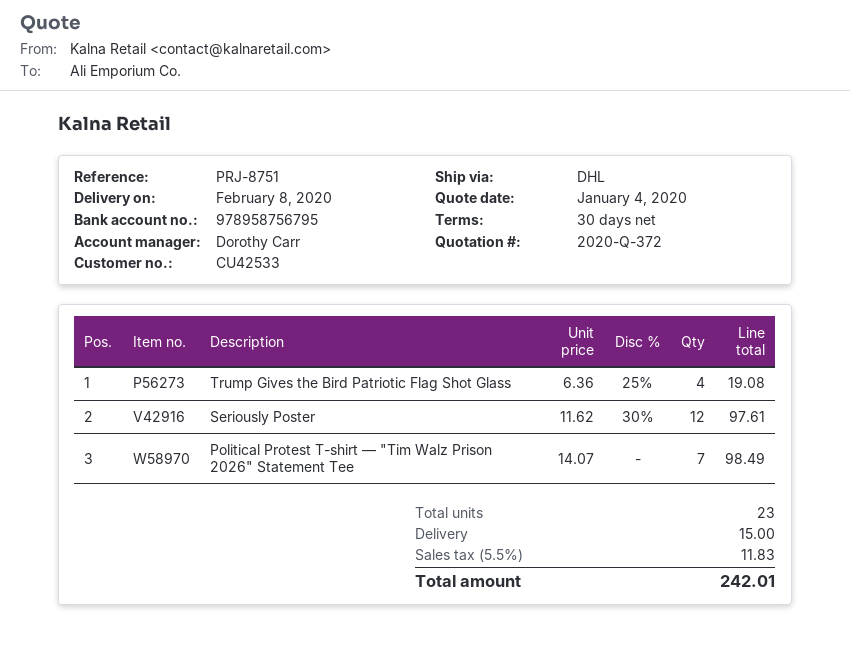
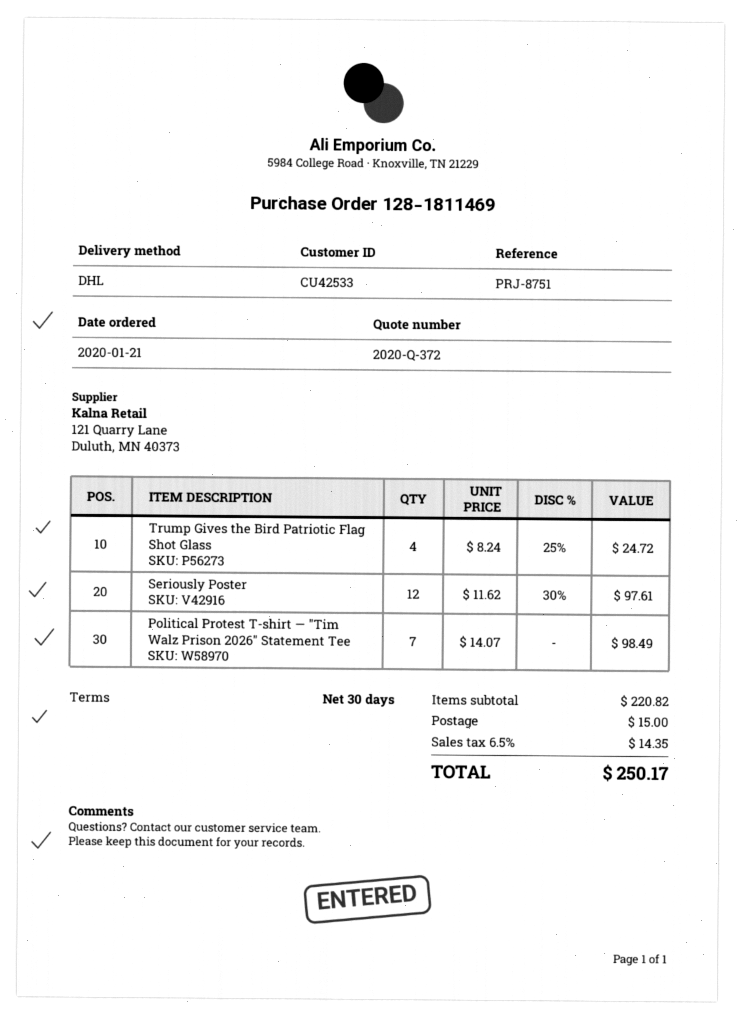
Trump Gives the Bird Patriotic Flag Shot Glass: 4 x 6.36 - 25% = 19.08 -> 4 x 8.24 - 25% = 24.72
tax: 5.5% = 11.83 -> 6.5% = 14.35
total: 242.01 -> 250.17

